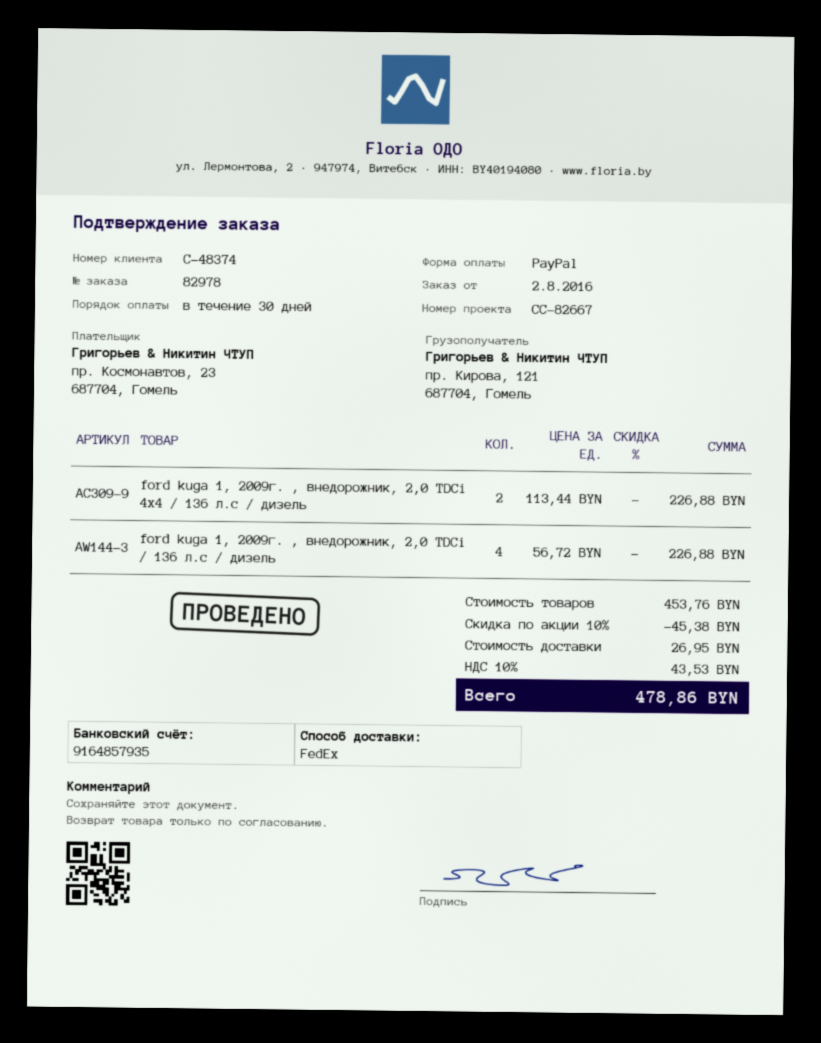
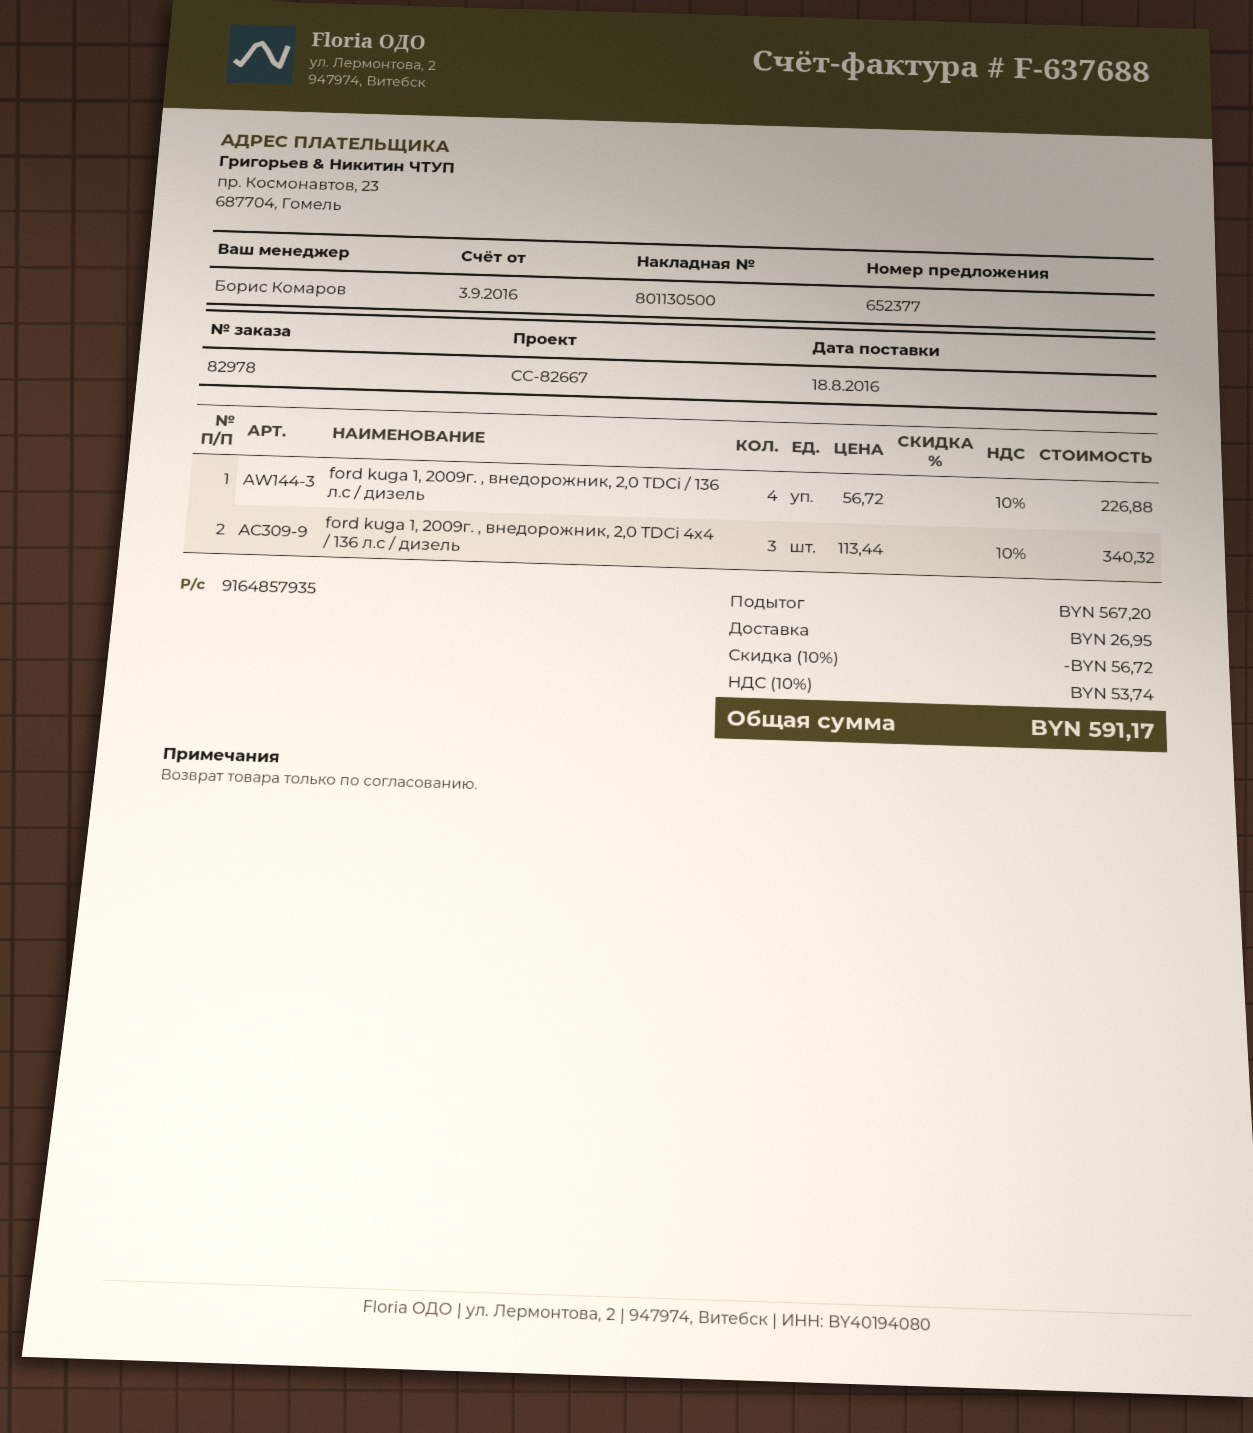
ford kuga 1, 2009г. , внедорожник, 2,0 TDCi 4x4 / 136 л.с / дизель: 2 x 113.44 = 226.88 -> 3 x 113.44 = 340.32
subtotal: 453.76 -> 567.20
discount: 10% = 45.38 -> 10% = 56.72
tax: 10% = 43.53 -> 10% = 53.74
total: 478.86 -> 591.17

